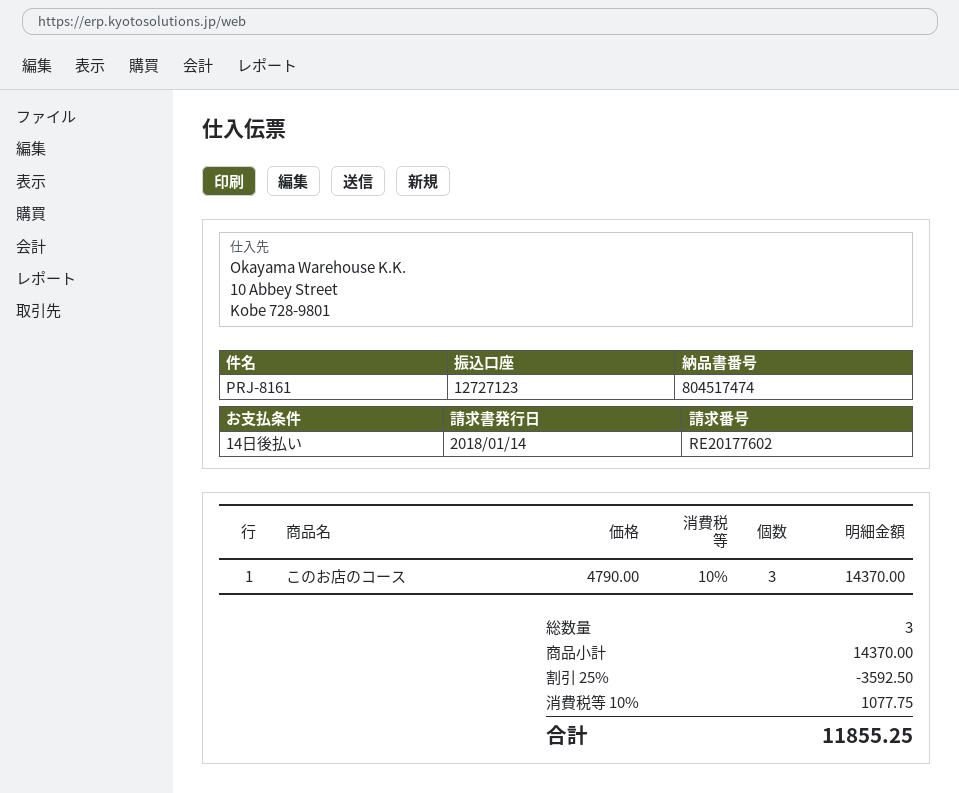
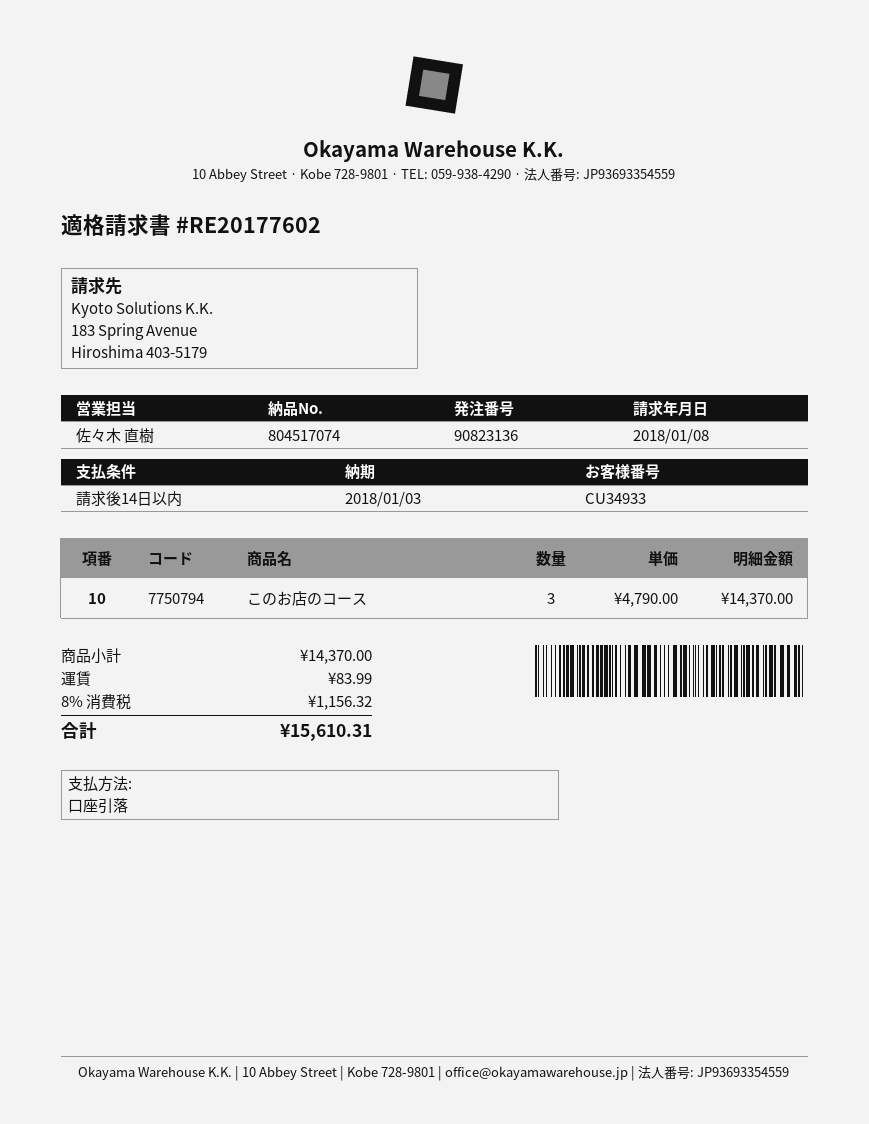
delivery note number: 804517474 -> 804517074
invoice date: 2018-01-14 -> 2018-01-08
discount: 25% = 3592.50 -> none
shipping: none -> 83.99
tax: 10% = 1077.75 -> 8% = 1156.32
total: 11855.25 -> 15610.31

